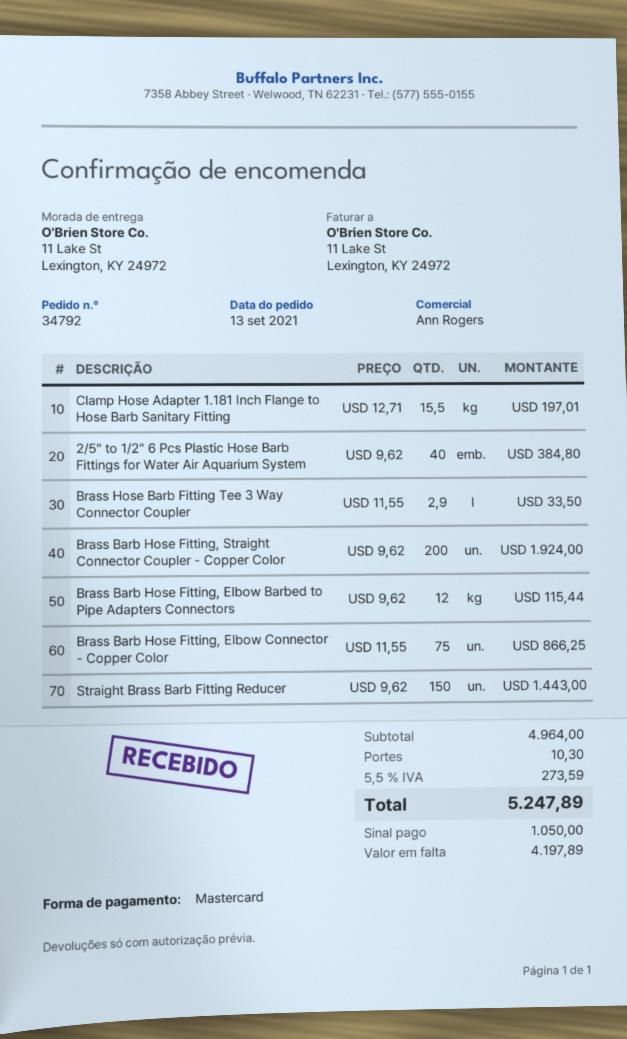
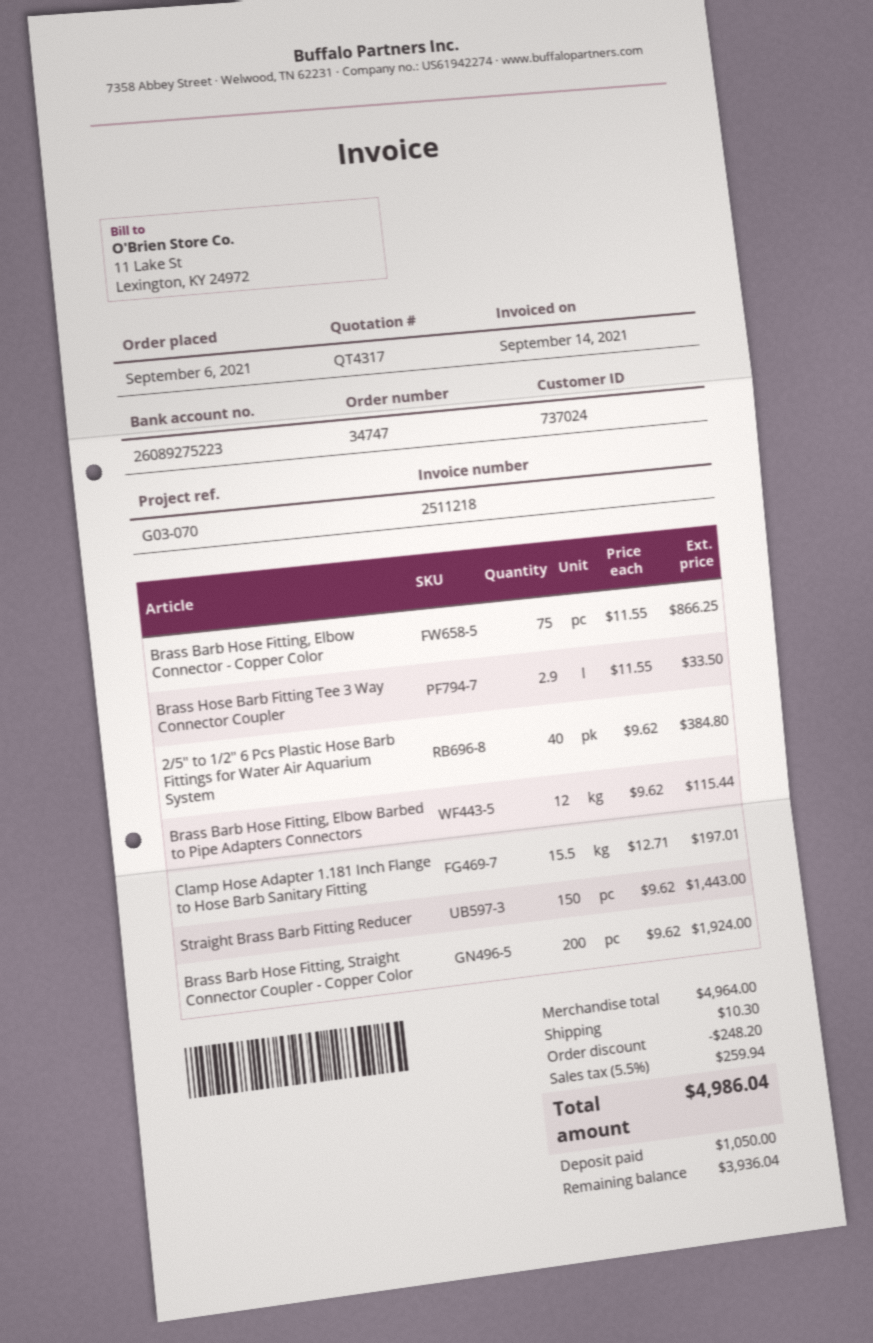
order number: 34792 -> 34747
order date: 2021-09-13 -> 2021-09-06
discount: none -> 248.20
tax: 5.5% = 273.59 -> 5.5% = 259.94
total: 5247.89 -> 4986.04
balance: 4197.89 -> 3936.04

